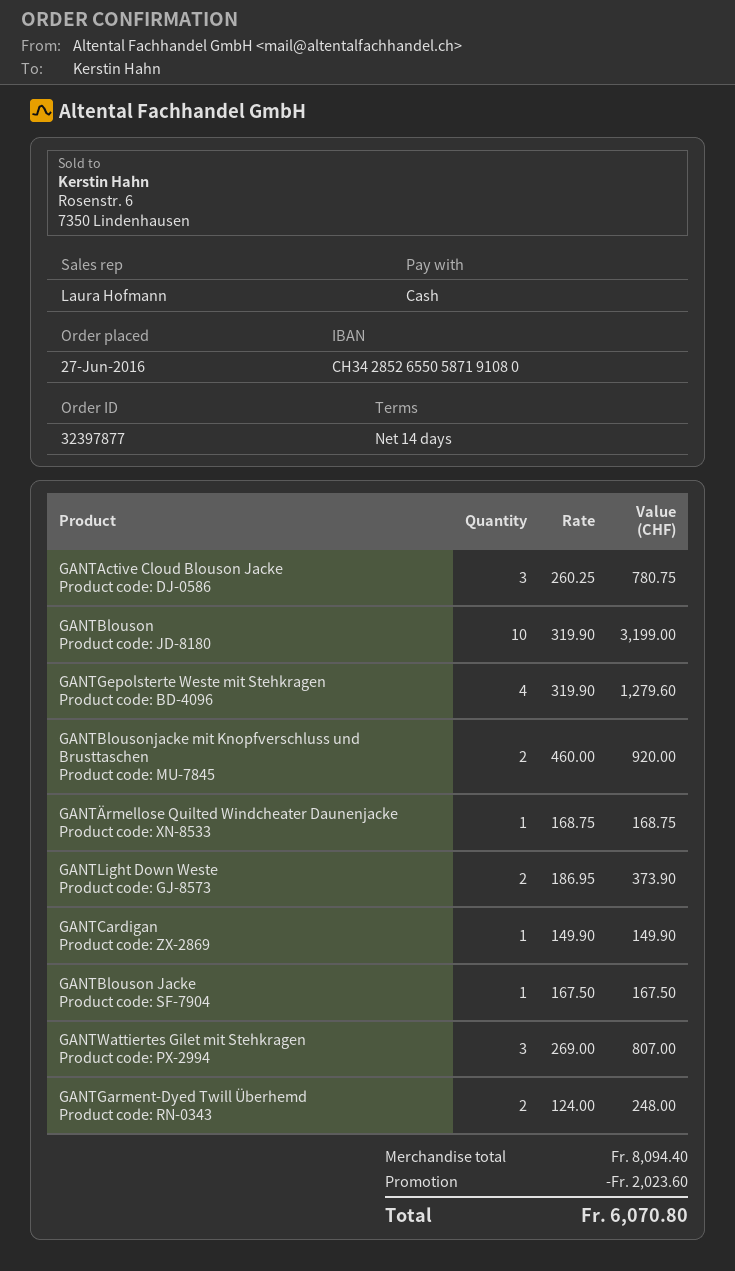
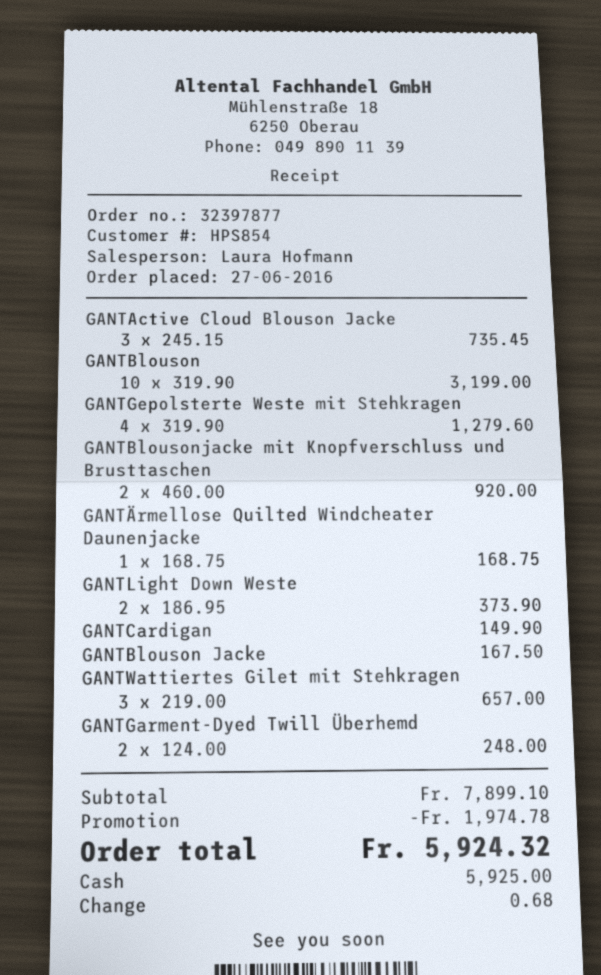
GANTActive Cloud Blouson Jacke: 3 x 260.25 = 780.75 -> 3 x 245.15 = 735.45
GANTWattiertes Gilet mit Stehkragen: 3 x 269.00 = 807.00 -> 3 x 219.00 = 657.00
subtotal: 8094.40 -> 7899.10
discount: 2023.60 -> 1974.78
total: 6070.80 -> 5924.32

